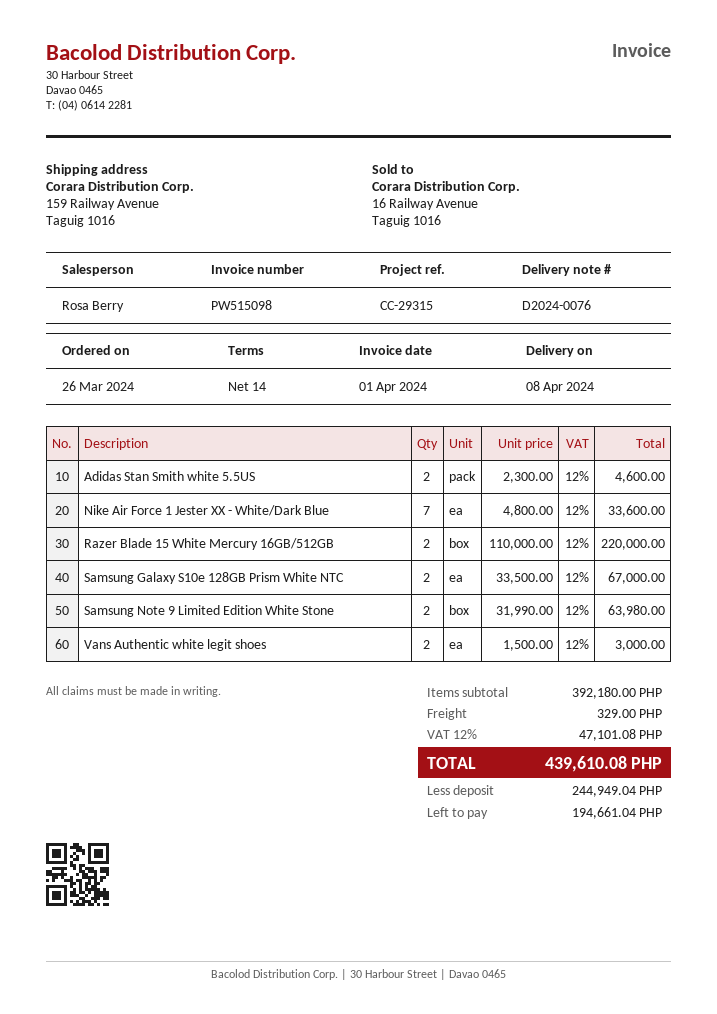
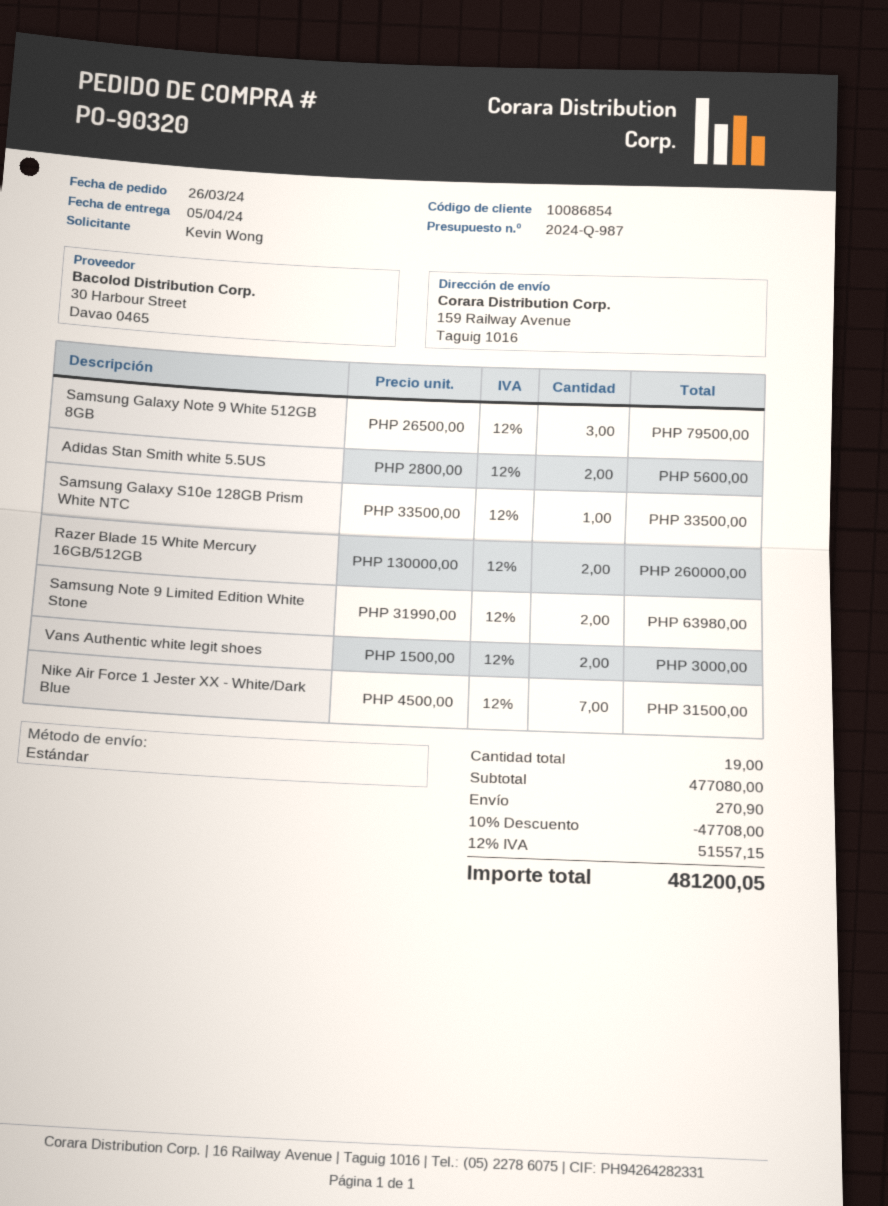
delivery date: 2024-04-08 -> 2024-04-05
Adidas Stan Smith white 5.5US: 2 x 2300.00 = 4600.00 -> 2 x 2800.00 = 5600.00
Nike Air Force 1 Jester XX - White/Dark Blue: 7 x 4800.00 = 33600.00 -> 7 x 4500.00 = 31500.00
Razer Blade 15 White Mercury 16GB/512GB: 2 x 110000.00 = 220000.00 -> 2 x 130000.00 = 260000.00
Samsung Galaxy S10e 128GB Prism White NTC: 2 x 33500.00 = 67000.00 -> 1 x 33500.00 = 33500.00
Samsung Galaxy Note 9 White 512GB 8GB: none -> 3 x 26500.00 = 79500.00
subtotal: 392180.00 -> 477080.00
discount: none -> 10% = 47708.00
shipping: 329.00 -> 270.90
tax: 12% = 47101.08 -> 12% = 51557.15
total: 439610.08 -> 481200.05

